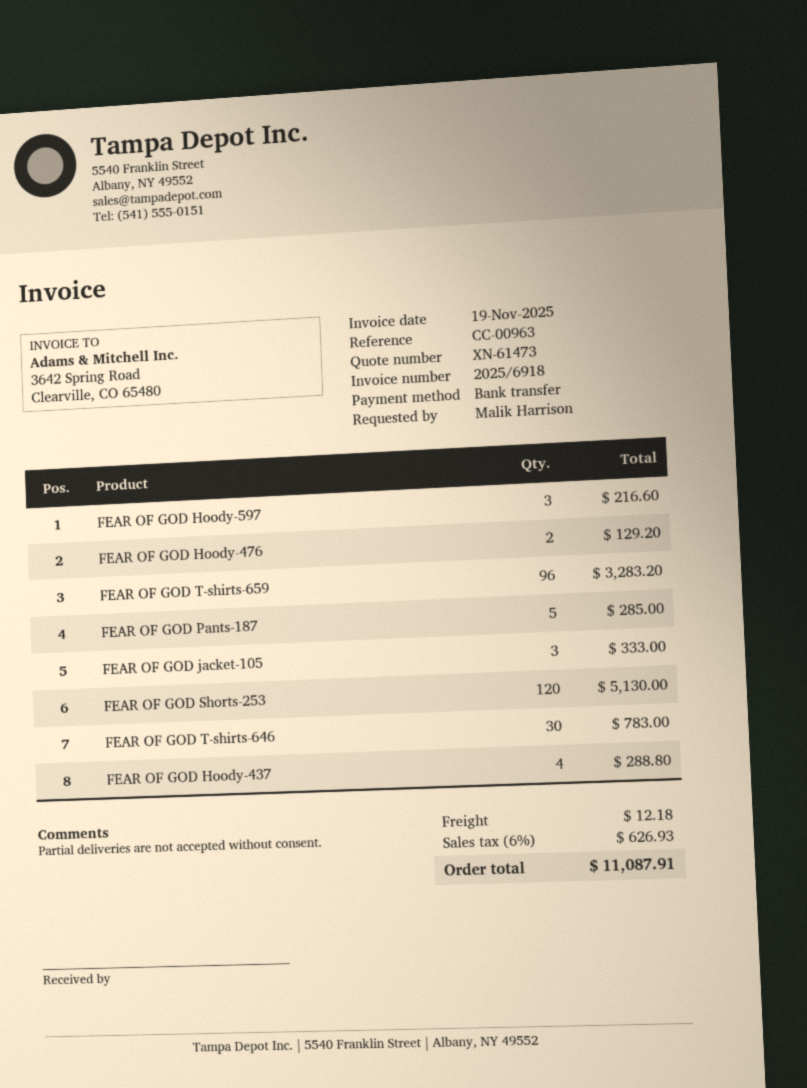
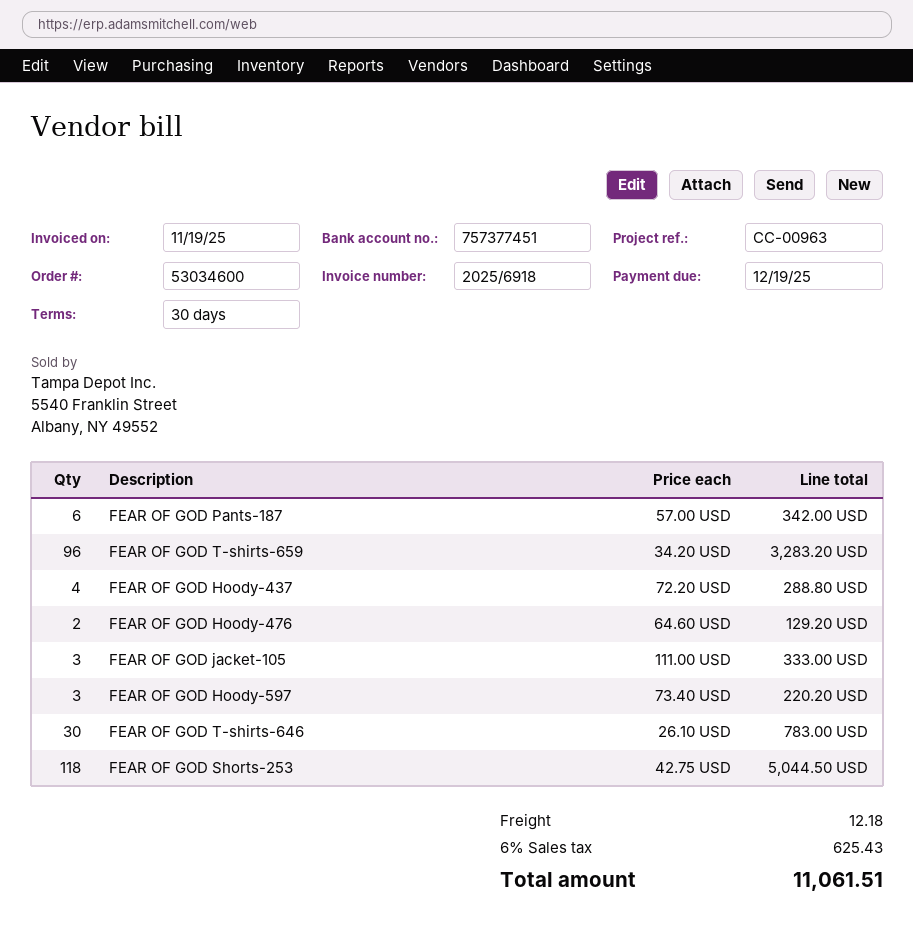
FEAR OF GOD Hoody-597: 3 for 216.60 -> 3 for 220.20
FEAR OF GOD Pants-187: 5 for 285.00 -> 6 for 342.00
FEAR OF GOD Shorts-253: 120 for 5130.00 -> 118 for 5044.50
tax: 6% = 626.93 -> 6% = 625.43
total: 11087.91 -> 11061.51

